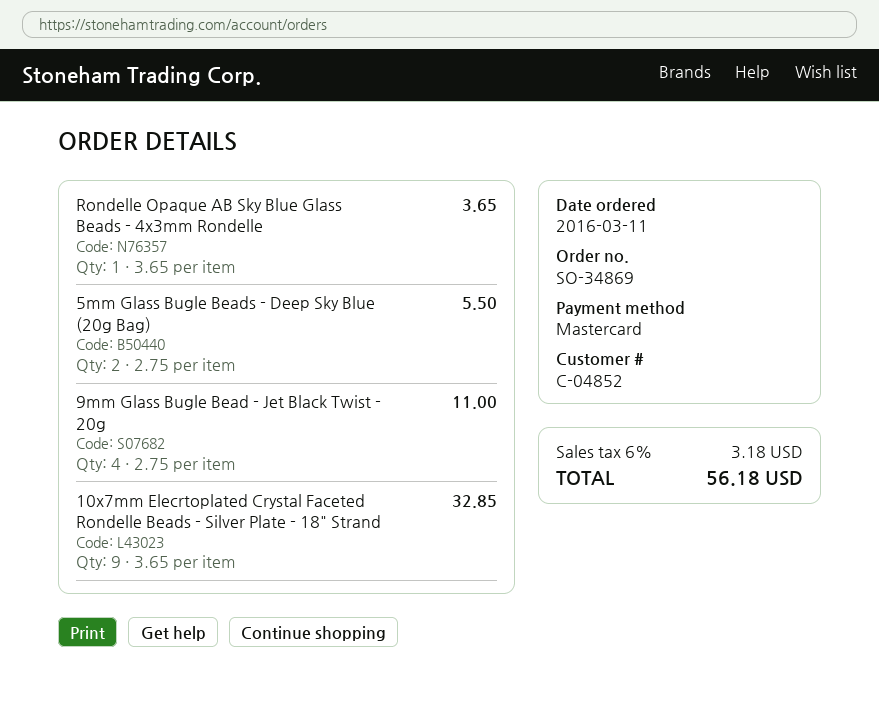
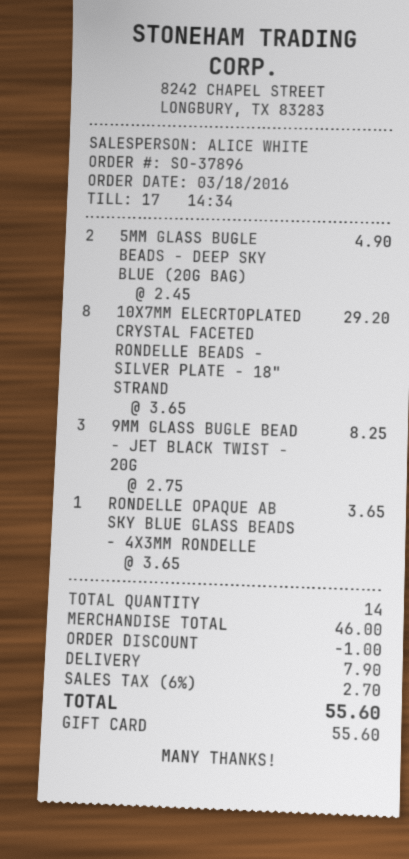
order number: SO-34869 -> SO-37896
order date: 2016-03-11 -> 2016-03-18
payment method: Mastercard -> gift card
5mm Glass Bugle Beads - Deep Sky Blue (20g Bag): 2 x 2.75 = 5.50 -> 2 x 2.45 = 4.90
9mm Glass Bugle Bead - Jet Black Twist - 20g: 4 x 2.75 = 11.00 -> 3 x 2.75 = 8.25
10x7mm Elecrtoplated Crystal Faceted Rondelle Beads - Silver Plate - 18" Strand: 9 x 3.65 = 32.85 -> 8 x 3.65 = 29.20
discount: none -> 1.00
shipping: none -> 7.90
tax: 6% = 3.18 -> 6% = 2.70
total: 56.18 -> 55.60

